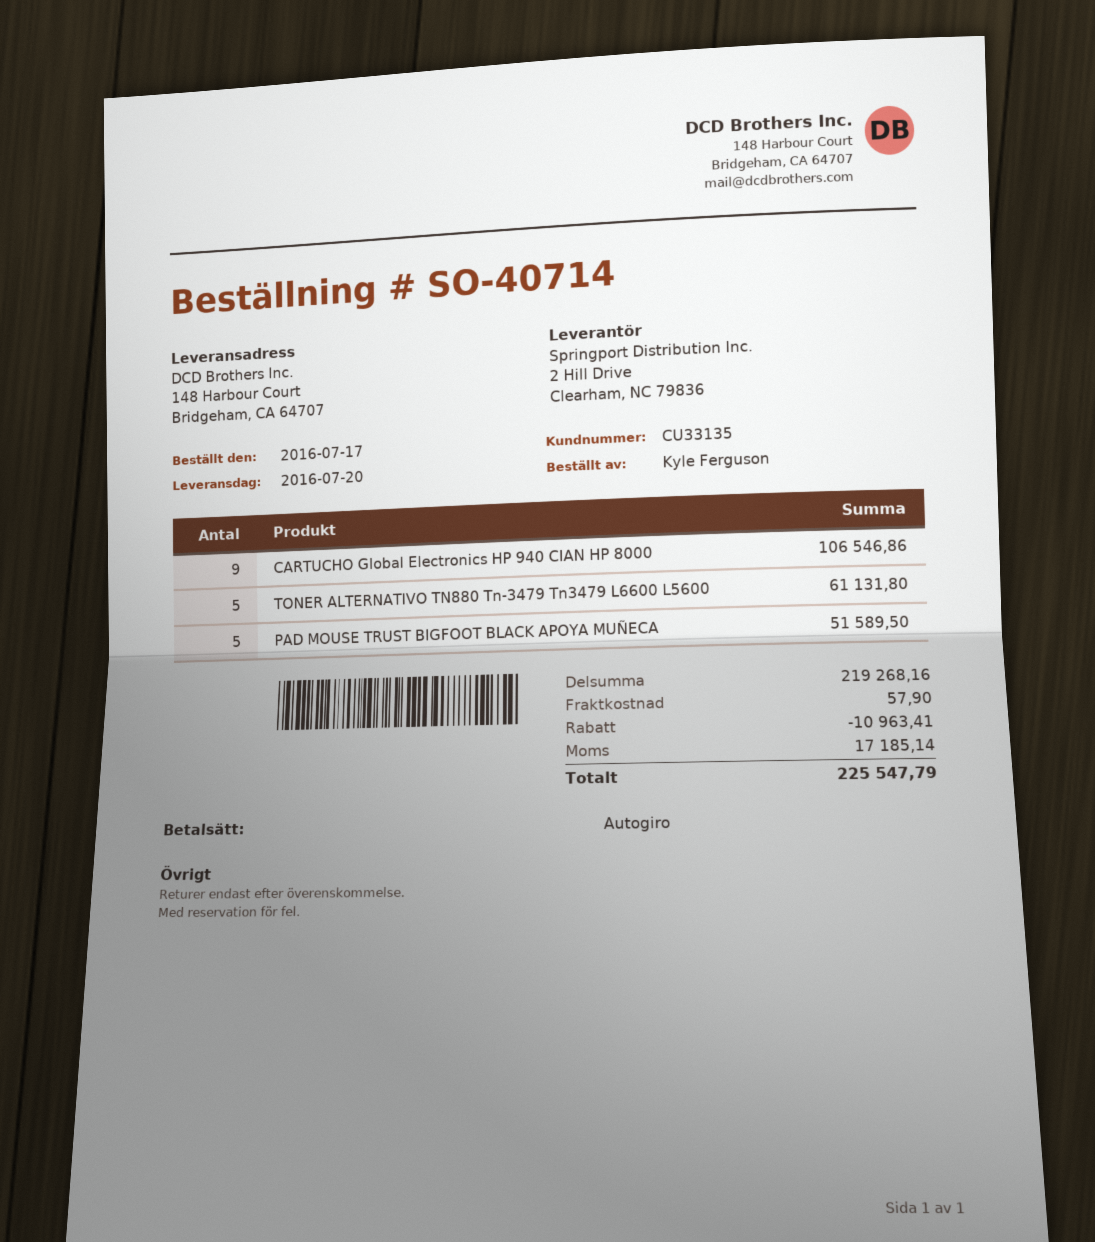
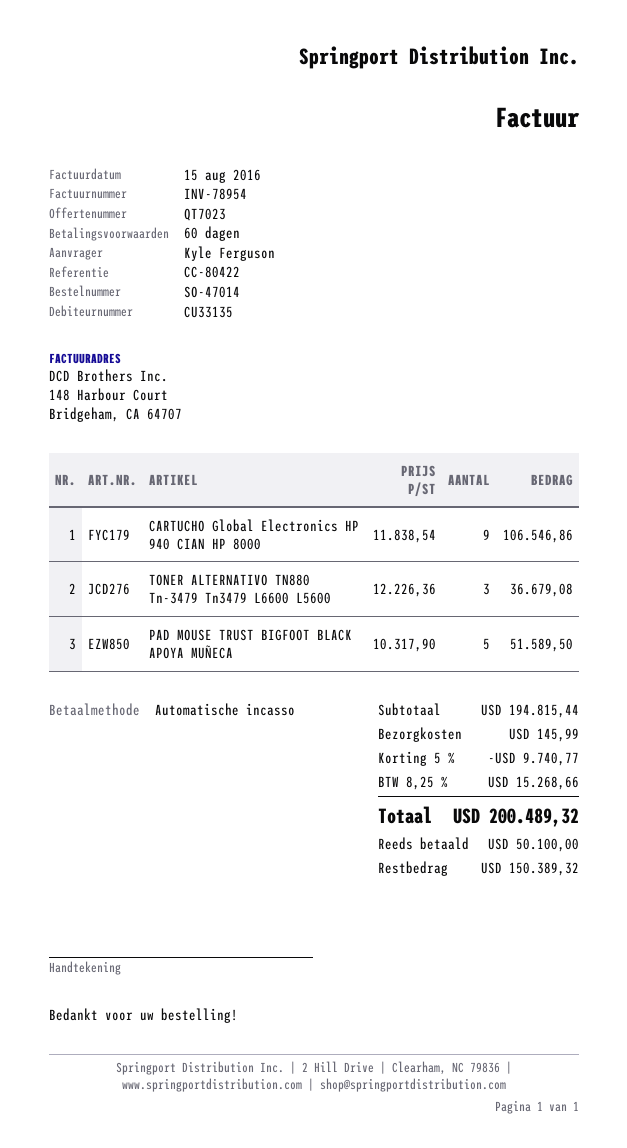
order number: SO-40714 -> SO-47014
TONER ALTERNATIVO TN880 Tn-3479 Tn3479 L6600 L5600: 5 for 61131.80 -> 3 for 36679.08
subtotal: 219268.16 -> 194815.44
discount: 10963.41 -> 9740.77
shipping: 57.90 -> 145.99
tax: 17185.14 -> 15268.66
total: 225547.79 -> 200489.32

